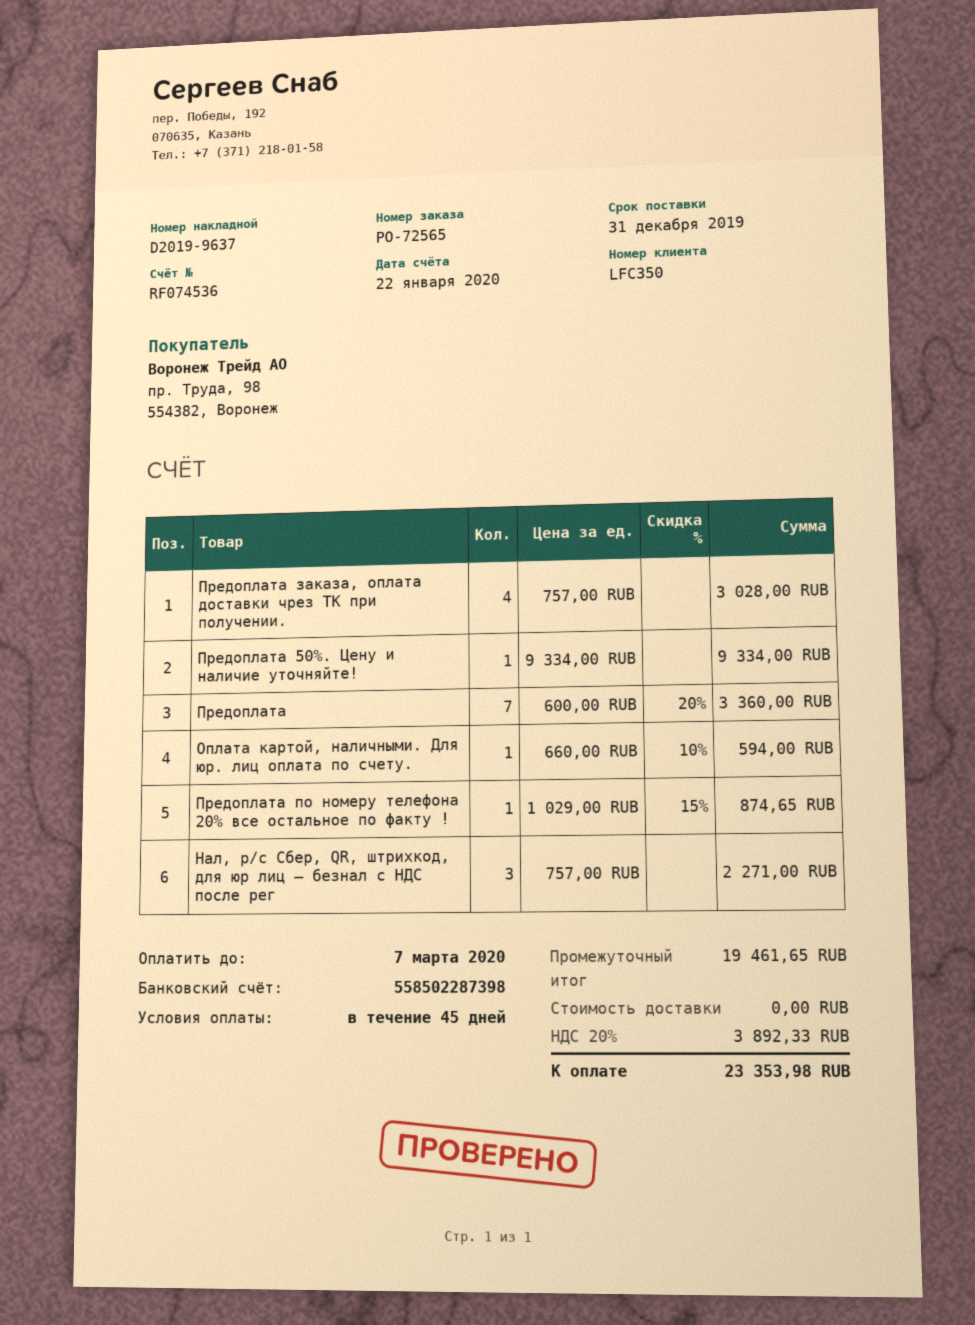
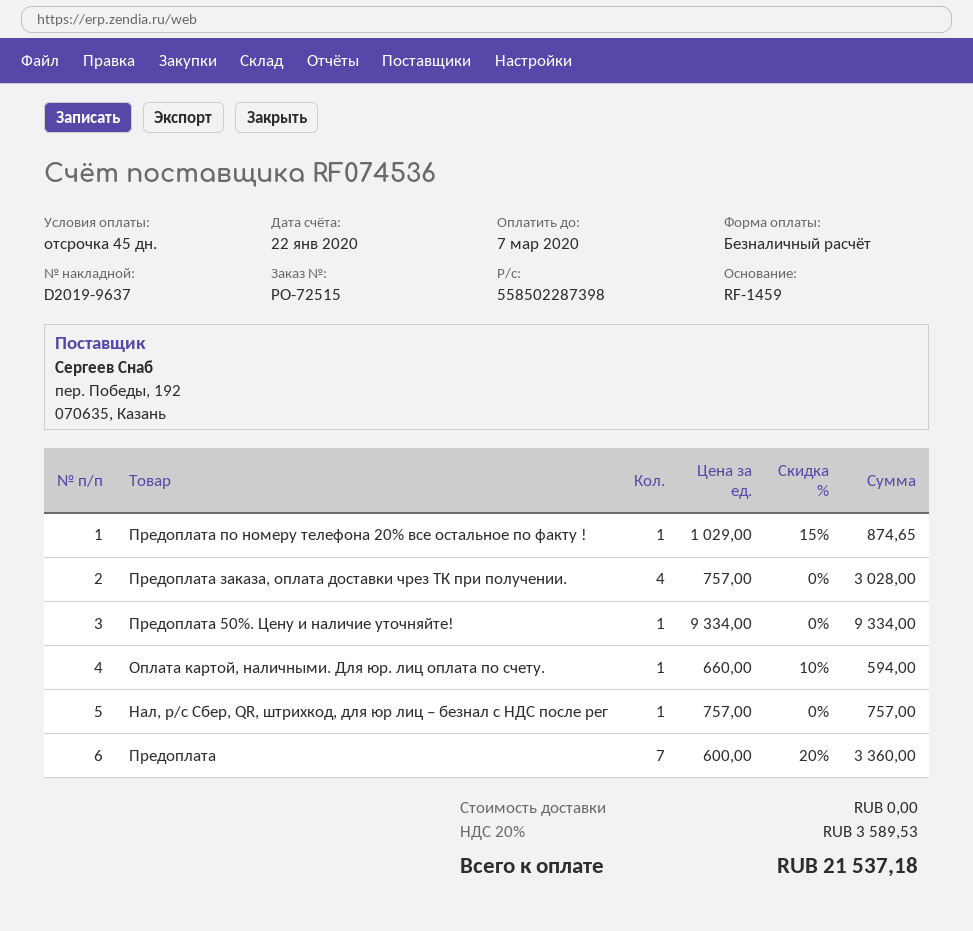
order number: PO-72565 -> PO-72515
Нал, р/с Сбер, QR, штрихкод, для юр лиц – безнал с НДС после рег: 3 x 757.00 = 2271.00 -> 1 x 757.00 = 757.00
tax: 20% = 3892.33 -> 20% = 3589.53
total: 23353.98 -> 21537.18

